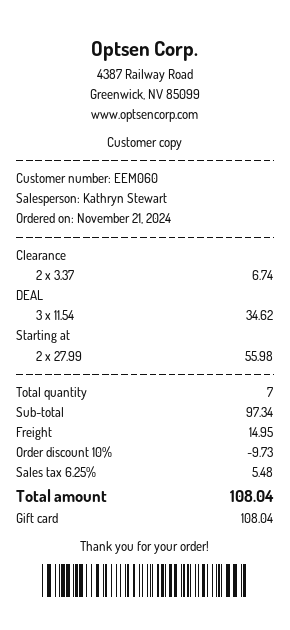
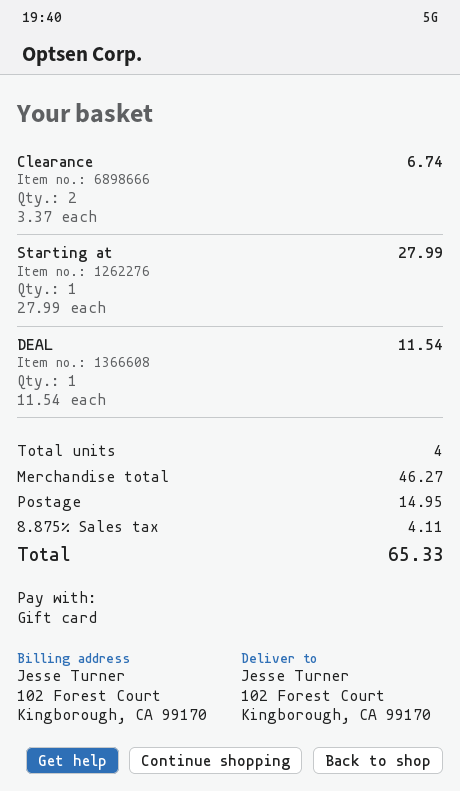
DEAL: 3 x 11.54 = 34.62 -> 1 x 11.54 = 11.54
Starting at: 2 x 27.99 = 55.98 -> 1 x 27.99 = 27.99
total quantity: 7 -> 4
subtotal: 97.34 -> 46.27
discount: 10% = 9.73 -> none
tax: 6.25% = 5.48 -> 8.875% = 4.11
total: 108.04 -> 65.33

